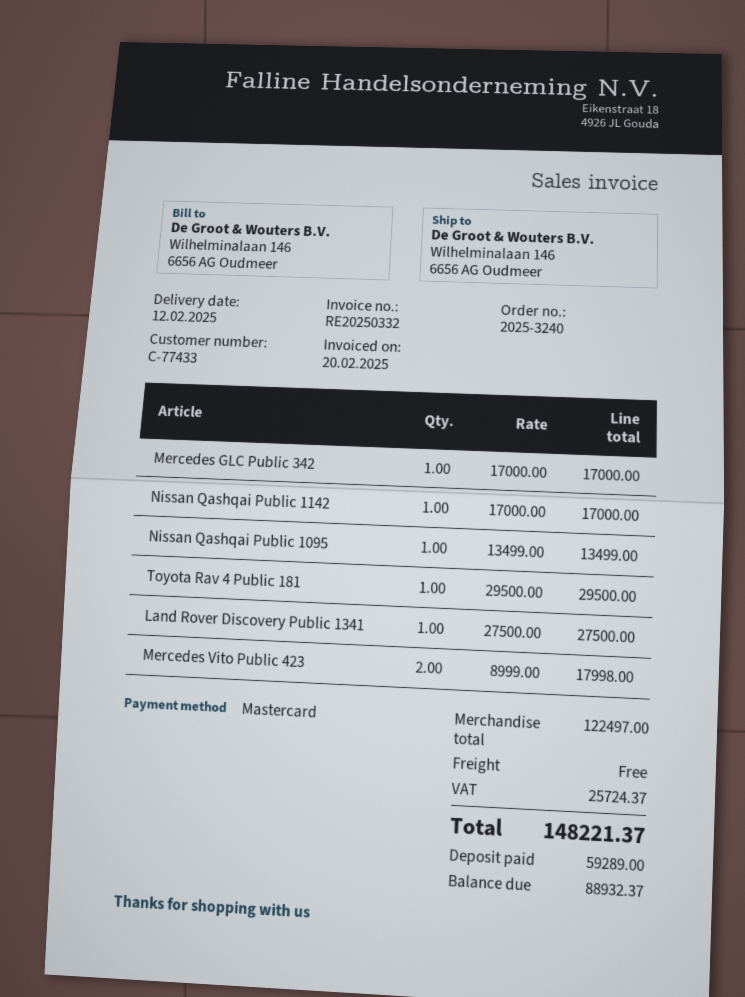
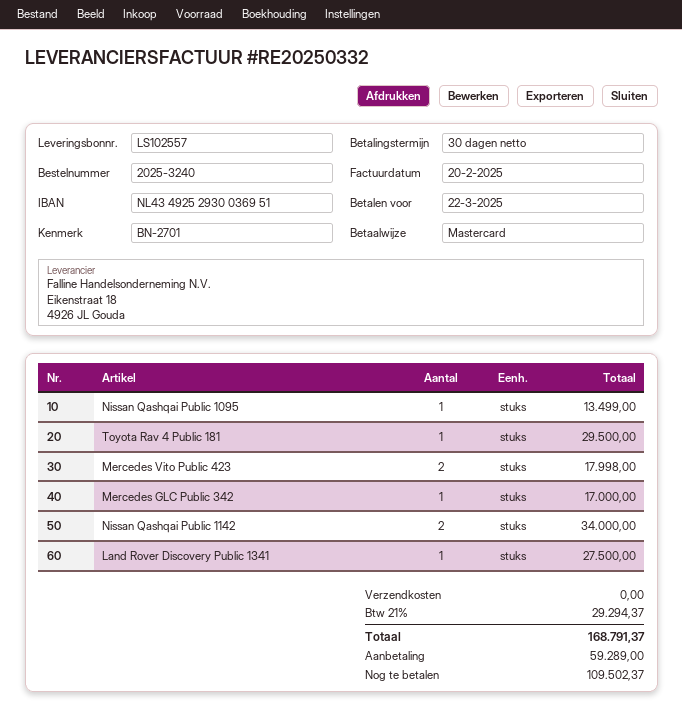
Nissan Qashqai Public 1142: 1 for 17000.00 -> 2 for 34000.00
tax: 25724.37 -> 29294.37
total: 148221.37 -> 168791.37
balance: 88932.37 -> 109502.37

